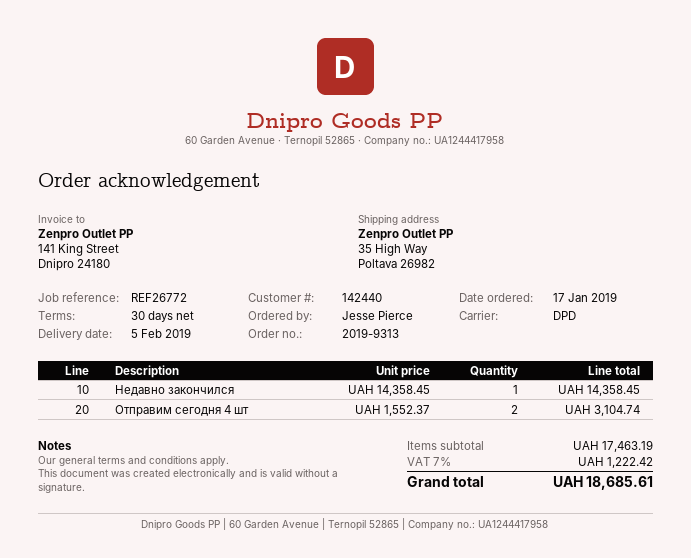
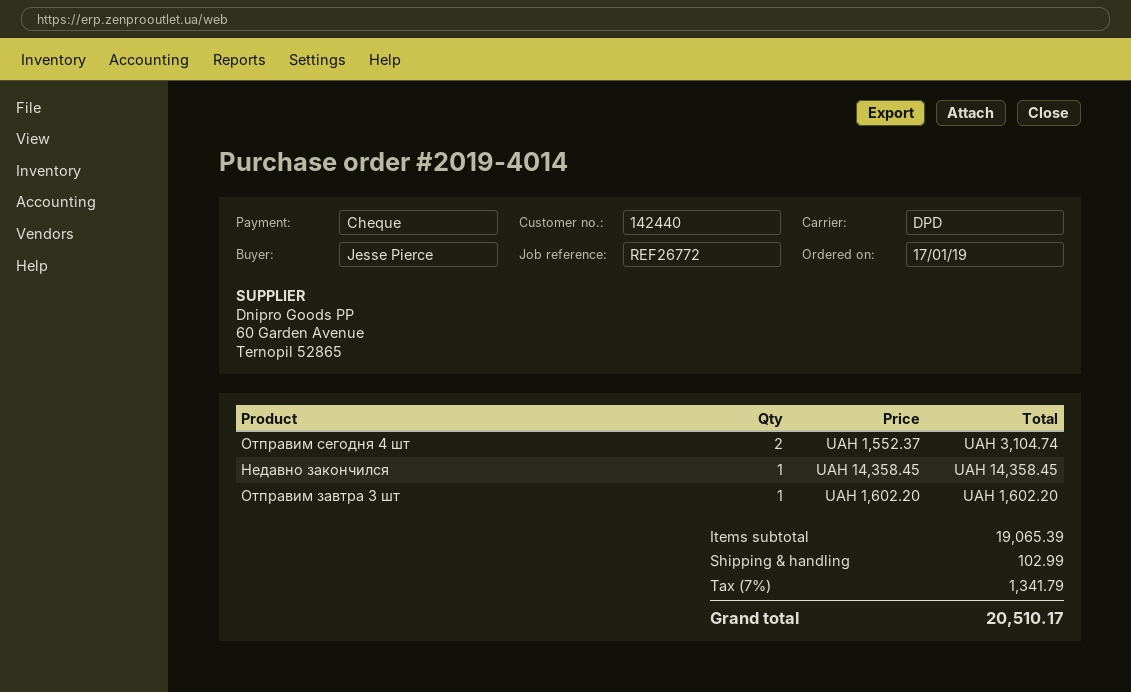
order number: 2019-9313 -> 2019-4014
Отправим завтра 3 шт: none -> 1 x 1602.20 = 1602.20
subtotal: 17463.19 -> 19065.39
shipping: none -> 102.99
tax: 7% = 1222.42 -> 7% = 1341.79
total: 18685.61 -> 20510.17

